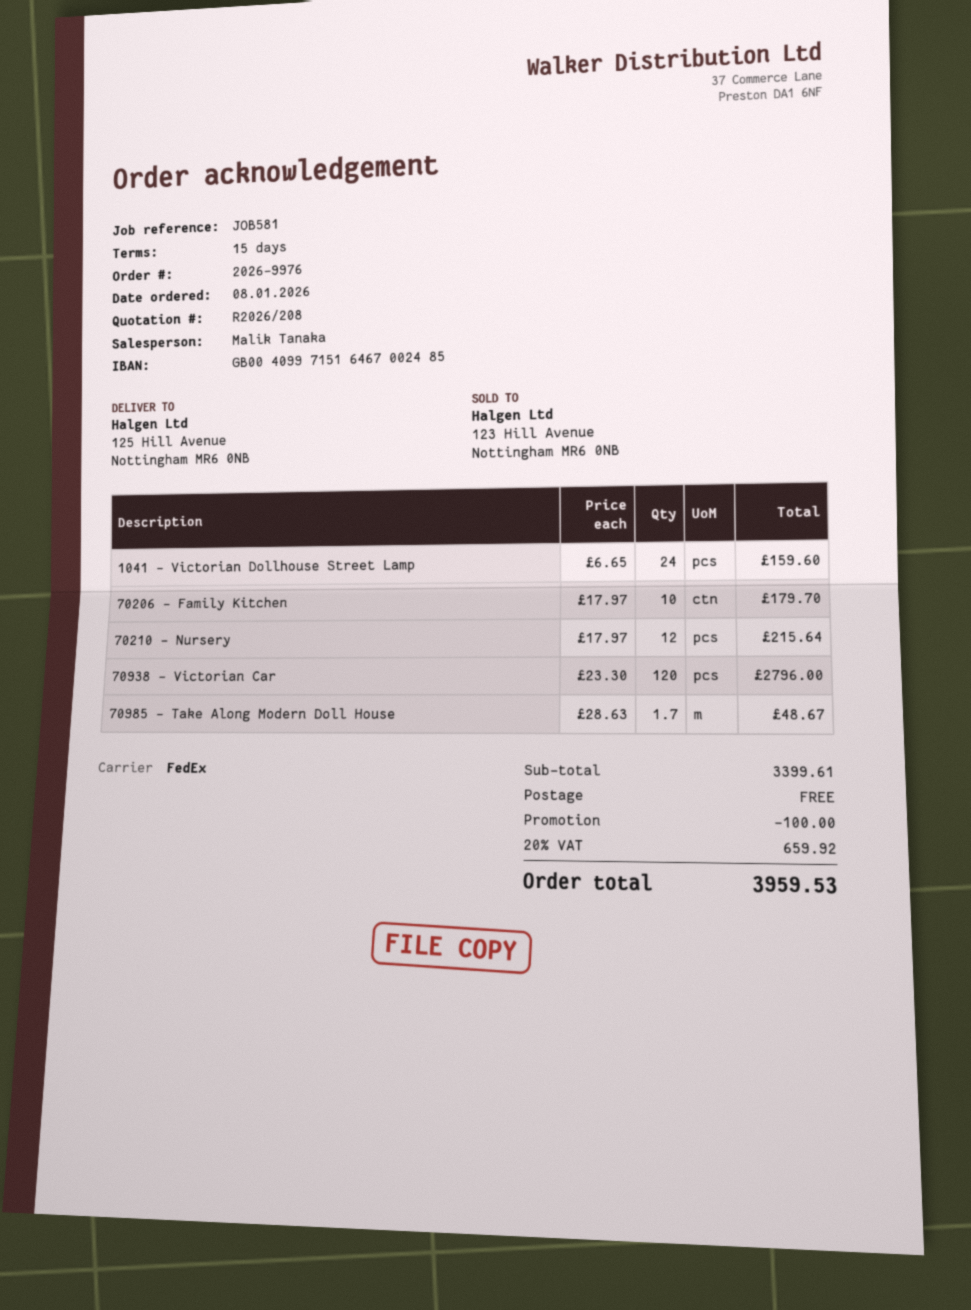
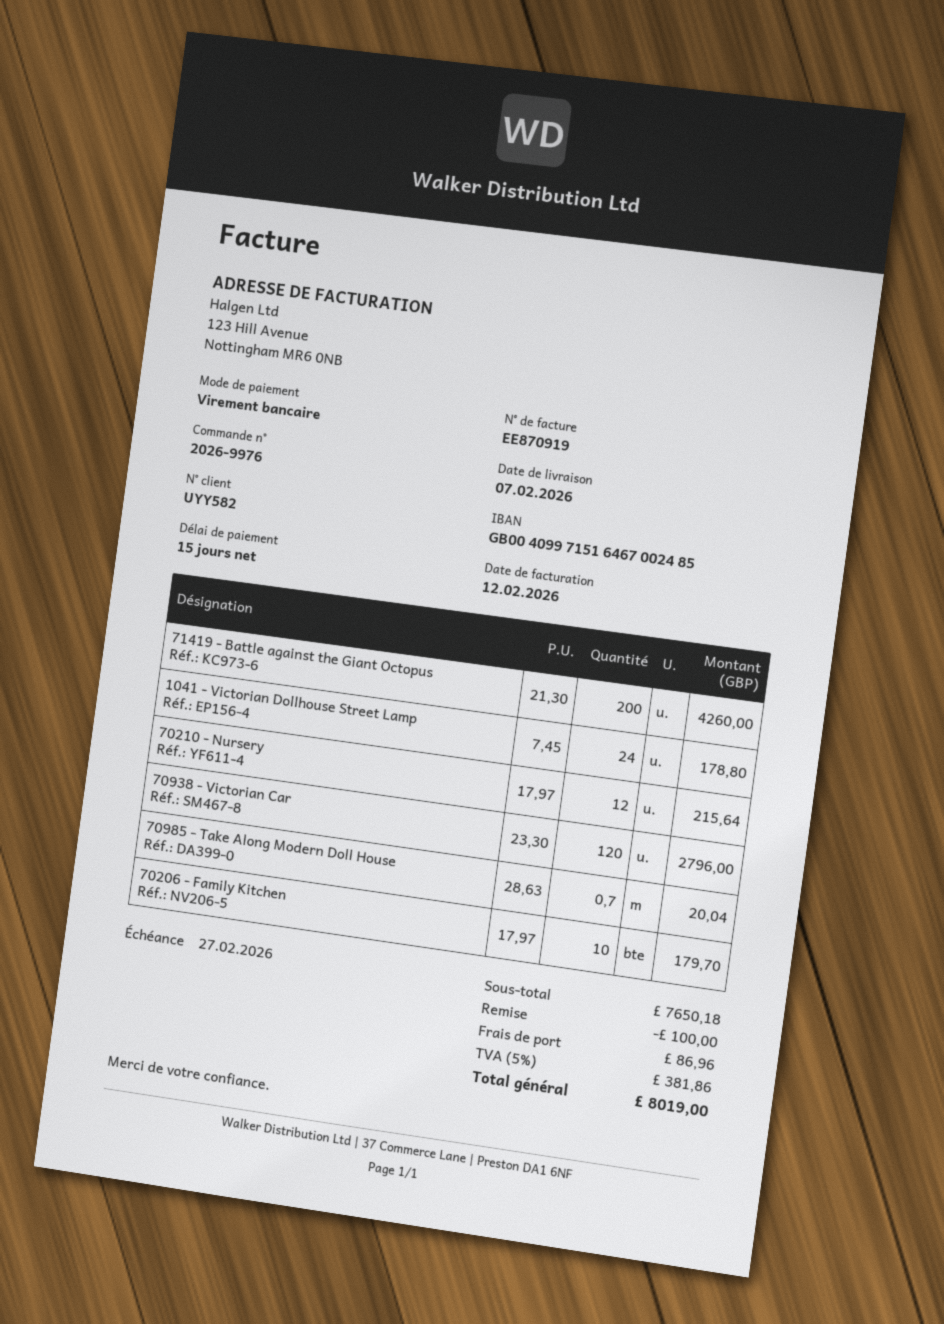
1041 - Victorian Dollhouse Street Lamp: 24 x 6.65 = 159.60 -> 24 x 7.45 = 178.80
70985 - Take Along Modern Doll House: 1.7 x 28.63 = 48.67 -> 0.7 x 28.63 = 20.04
71419 - Battle against the Giant Octopus: none -> 200 x 21.30 = 4260.00
subtotal: 3399.61 -> 7650.18
shipping: 0.00 -> 86.96
tax: 20% = 659.92 -> 5% = 381.86
total: 3959.53 -> 8019.00

